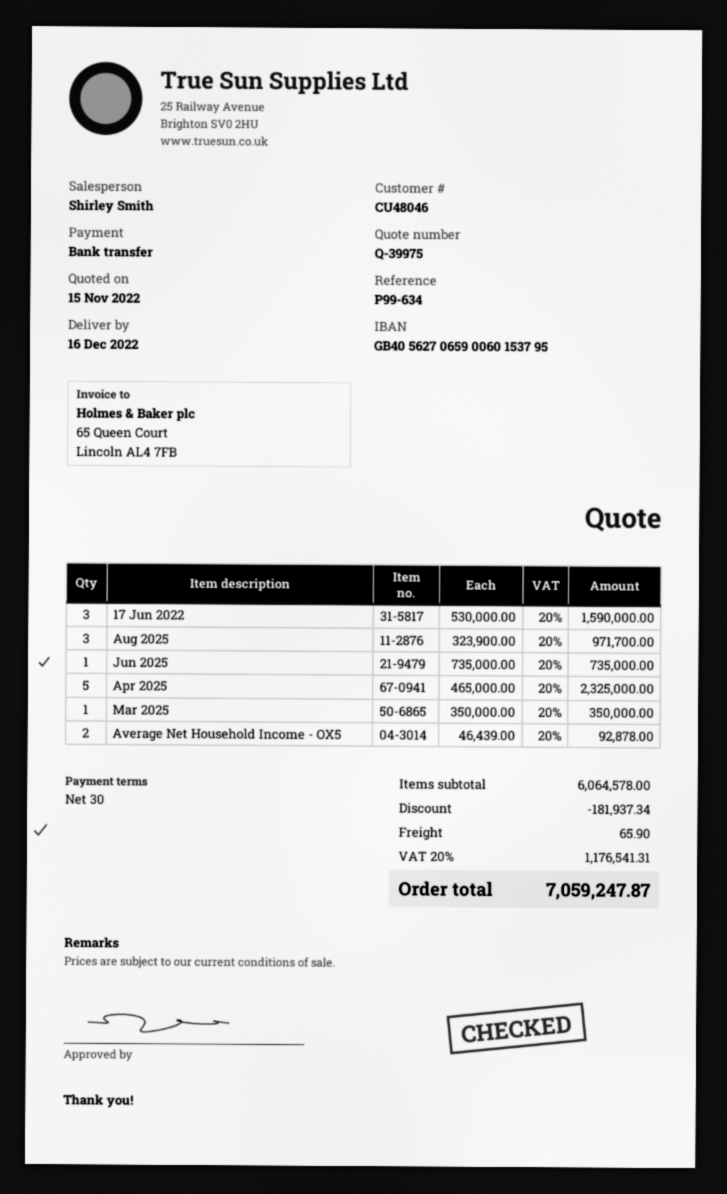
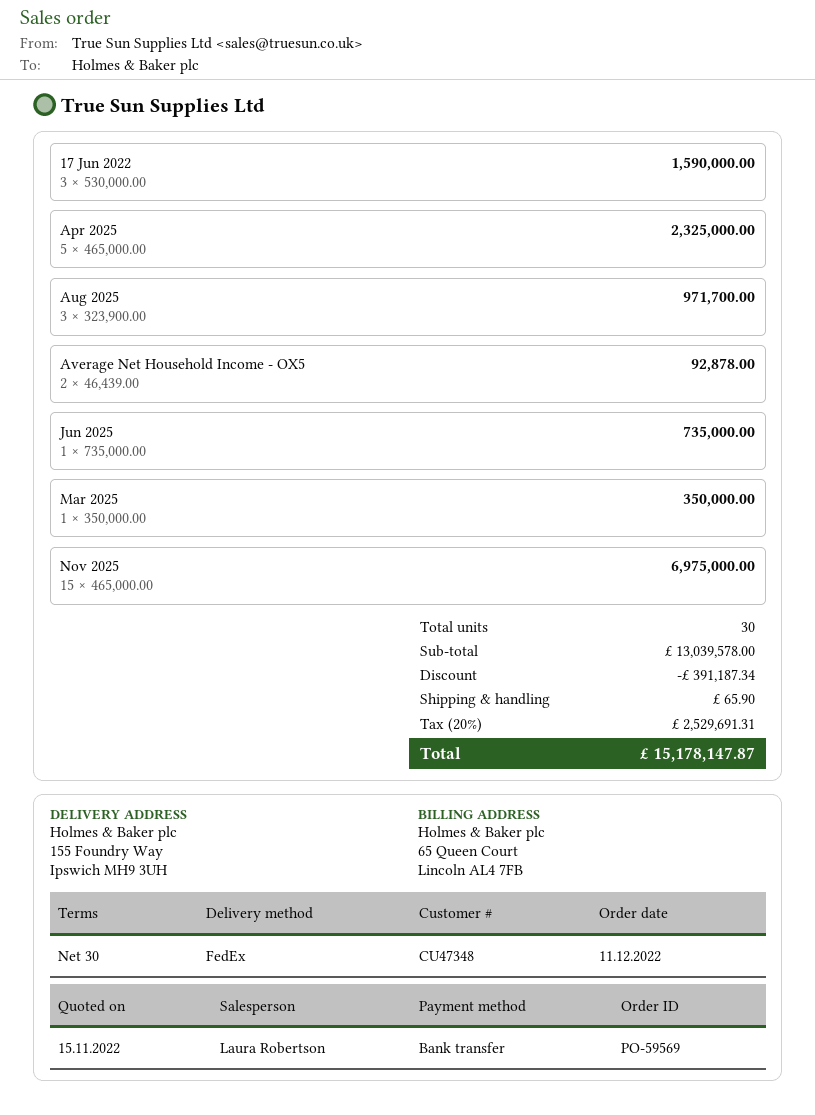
customer number: CU48046 -> CU47348
sales rep: Shirley Smith -> Laura Robertson
Nov 2025: none -> 15 x 465000.00 = 6975000.00
subtotal: 6064578.00 -> 13039578.00
discount: 181937.34 -> 391187.34
tax: 20% = 1176541.31 -> 20% = 2529691.31
total: 7059247.87 -> 15178147.87

